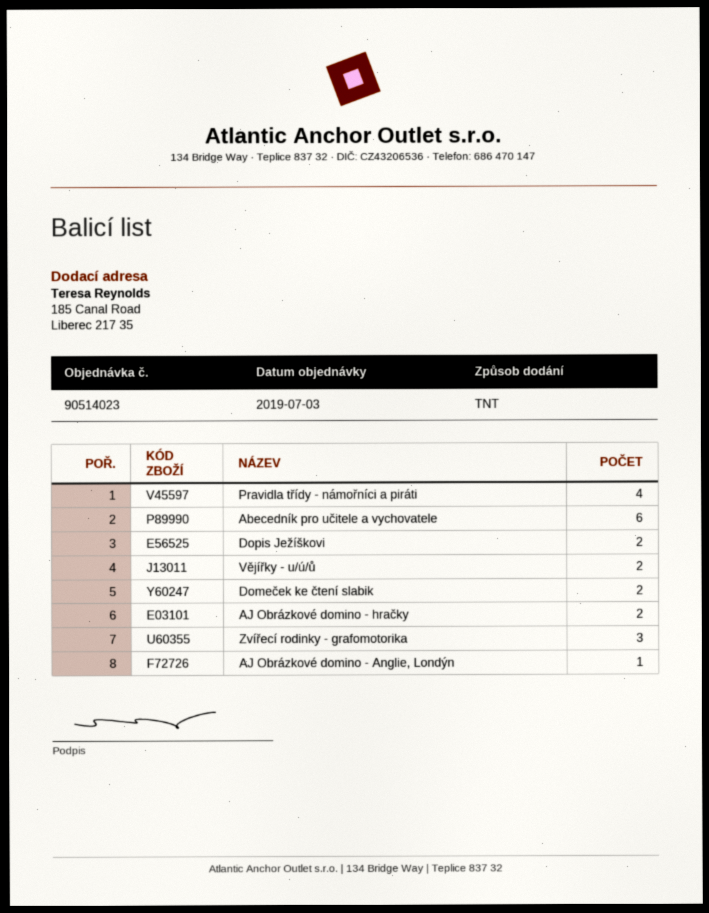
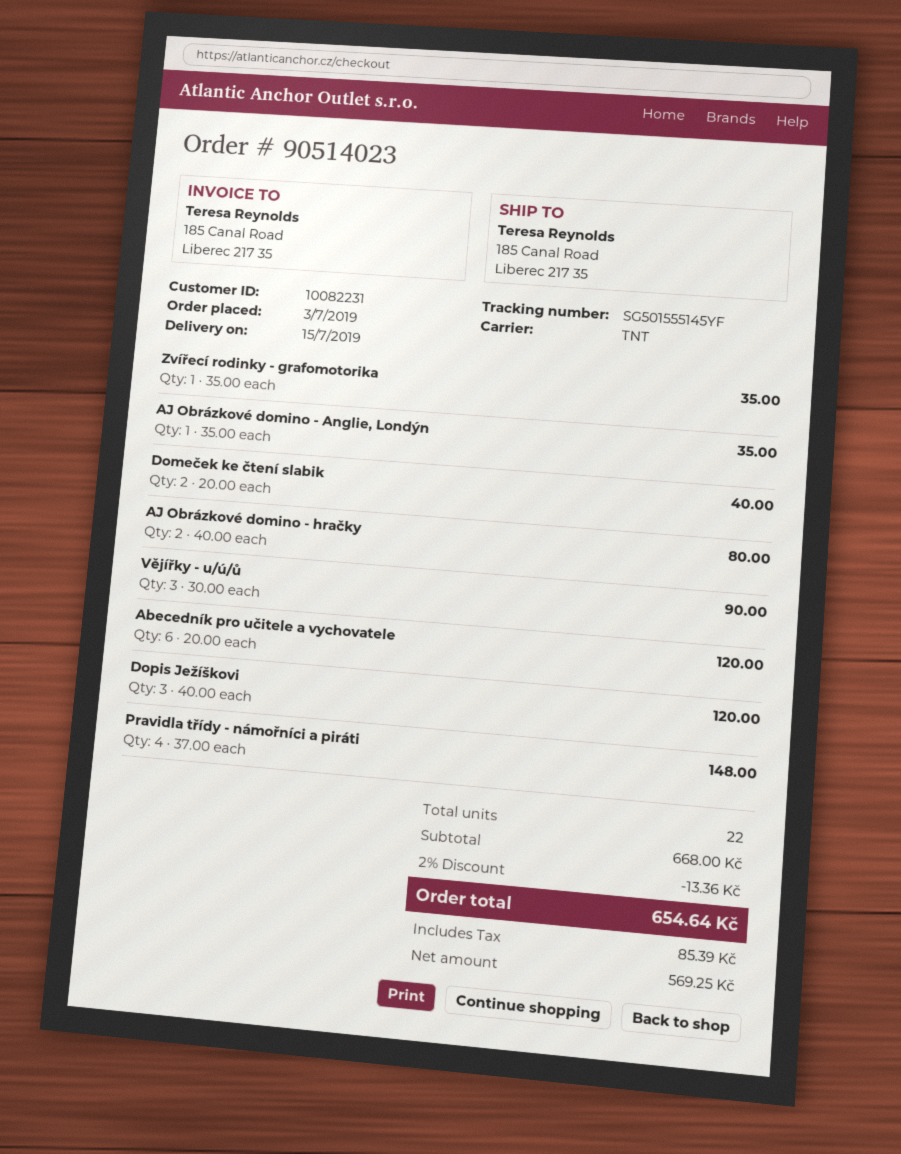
Dopis Ježíškovi: 2 -> 3
Vějířky - u/ú/ů: 2 -> 3
Zvířecí rodinky - grafomotorika: 3 -> 1

